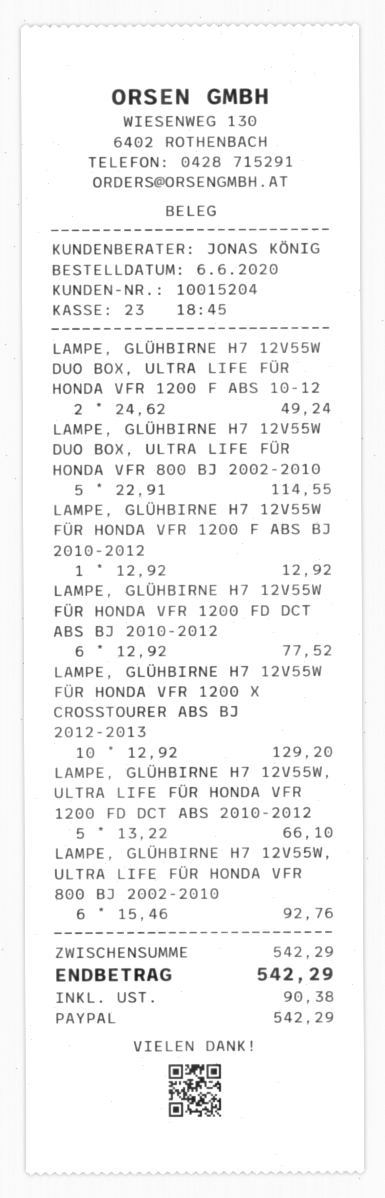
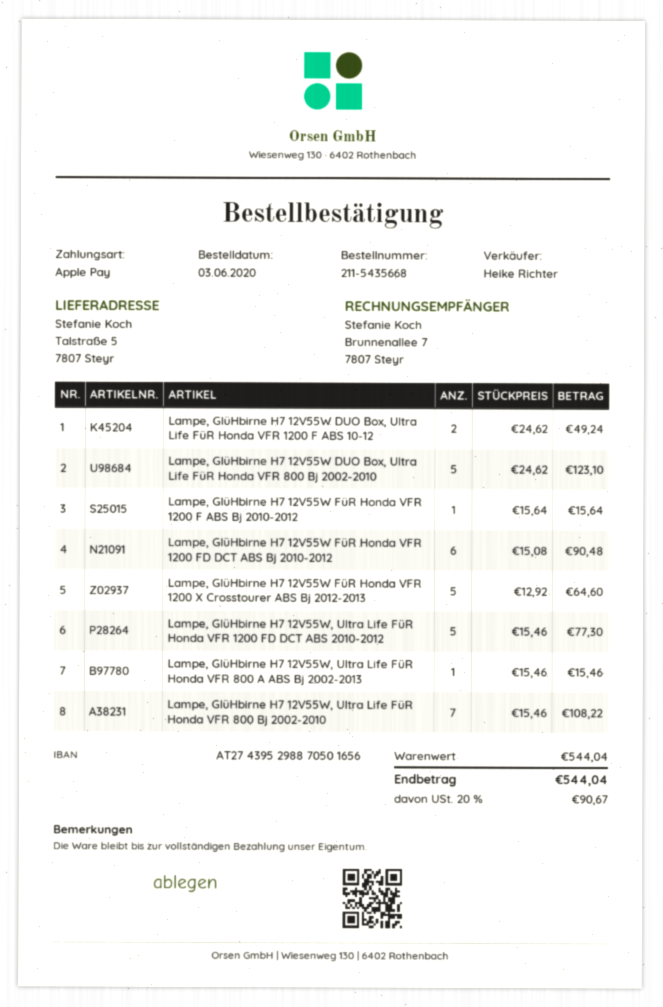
order date: 2020-06-06 -> 2020-06-03
sales rep: JONAS KÖNIG -> Heike Richter
payment method: PayPal -> Apple Pay
LAMPE, GLÜHBIRNE H7 12V55W DUO BOX, ULTRA LIFE FÜR HONDA VFR 800 BJ 2002-2010: 5 x 22.91 = 114.55 -> 5 x 24.62 = 123.10
LAMPE, GLÜHBIRNE H7 12V55W FÜR HONDA VFR 1200 F ABS BJ 2010-2012: 1 x 12.92 = 12.92 -> 1 x 15.64 = 15.64
LAMPE, GLÜHBIRNE H7 12V55W FÜR HONDA VFR 1200 FD DCT ABS BJ 2010-2012: 6 x 12.92 = 77.52 -> 6 x 15.08 = 90.48
LAMPE, GLÜHBIRNE H7 12V55W FÜR HONDA VFR 1200 X CROSSTOURER ABS BJ 2012-2013: 10 x 12.92 = 129.20 -> 5 x 12.92 = 64.60
LAMPE, GLÜHBIRNE H7 12V55W, ULTRA LIFE FÜR HONDA VFR 1200 FD DCT ABS 2010-2012: 5 x 13.22 = 66.10 -> 5 x 15.46 = 77.30
LAMPE, GLÜHBIRNE H7 12V55W, ULTRA LIFE FÜR HONDA VFR 800 BJ 2002-2010: 6 x 15.46 = 92.76 -> 7 x 15.46 = 108.22
Lampe, GlüHbirne H7 12V55W, Ultra Life FüR Honda VFR 800 A ABS Bj 2002-2013: none -> 1 x 15.46 = 15.46
subtotal: 542.29 -> 544.04
tax: 90.38 -> 90.67
total: 542.29 -> 544.04

